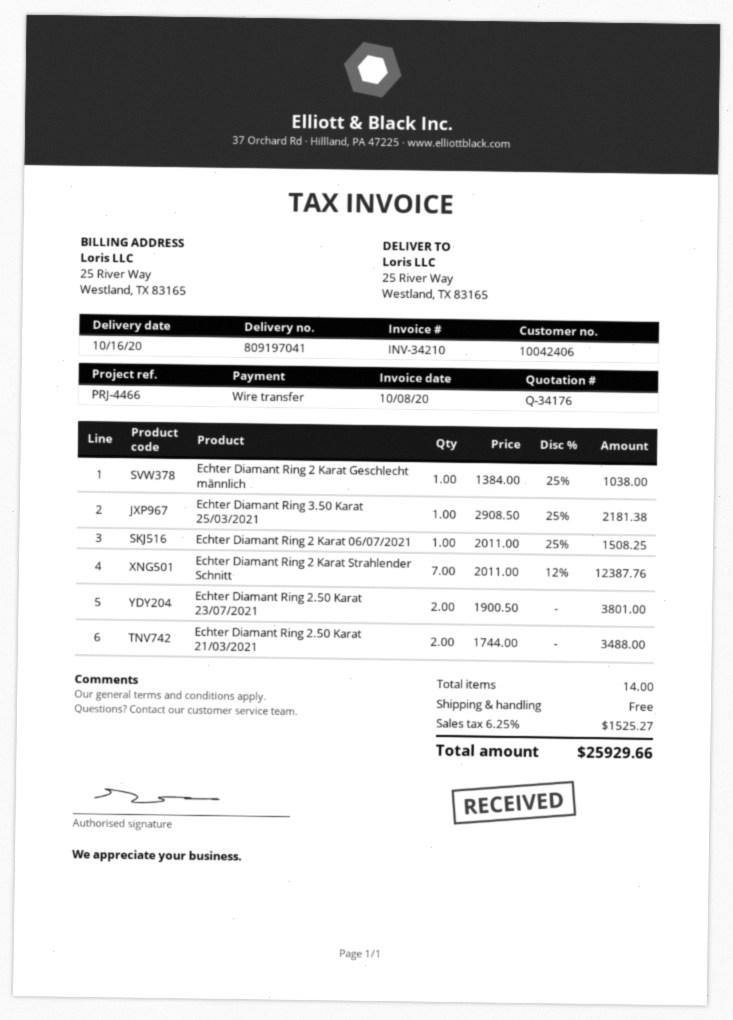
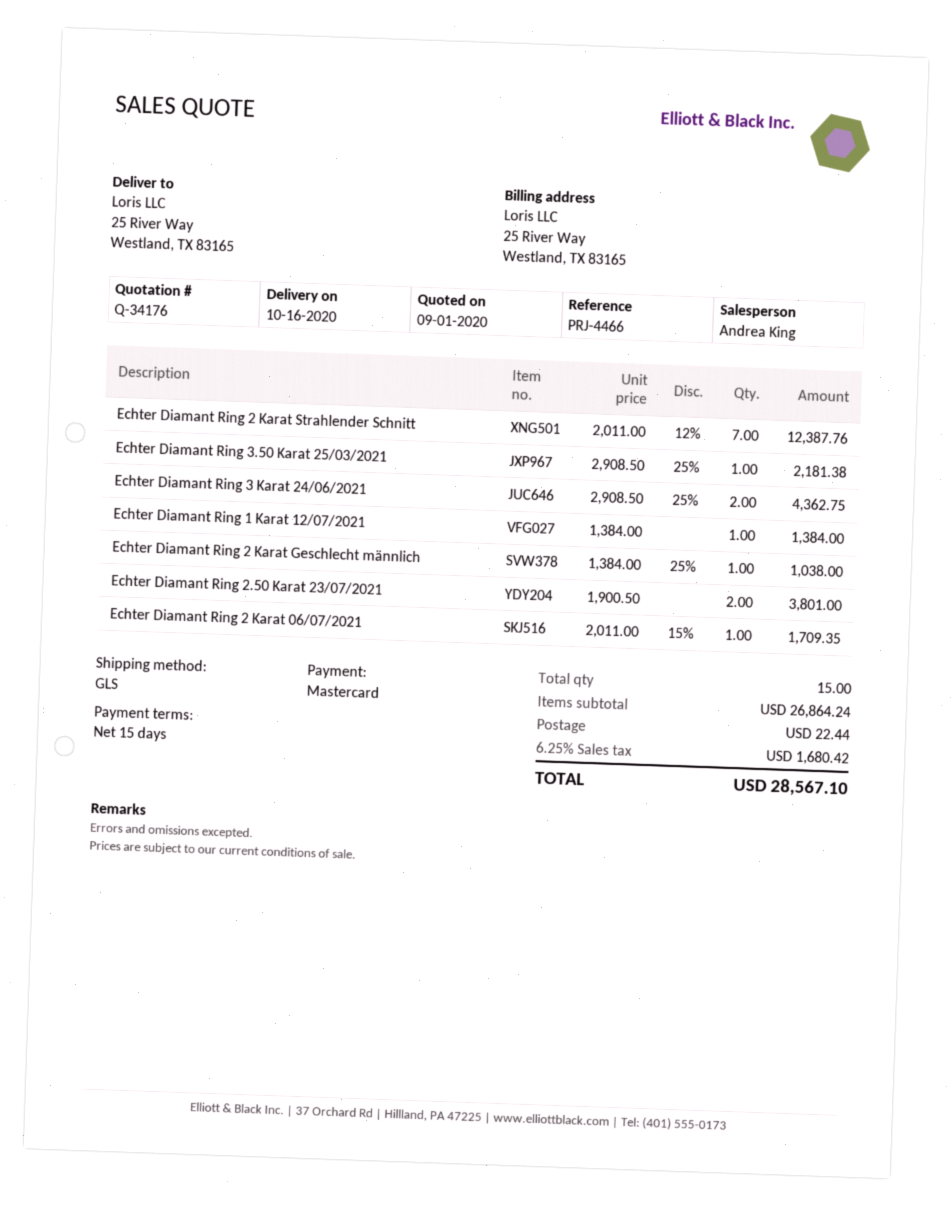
payment method: bank transfer -> Mastercard
Echter Diamant Ring 2 Karat 06/07/2021: 1 x 2011.00 - 25% = 1508.25 -> 1 x 2011.00 - 15% = 1709.35
Echter Diamant Ring 2.50 Karat 21/03/2021: 2 x 1744.00 = 3488.00 -> none
Echter Diamant Ring 3 Karat 24/06/2021: none -> 2 x 2908.50 - 25% = 4362.75
Echter Diamant Ring 1 Karat 12/07/2021: none -> 1 x 1384.00 = 1384.00
total quantity: 14 -> 15
shipping: 0.00 -> 22.44
tax: 6.25% = 1525.27 -> 6.25% = 1680.42
total: 25929.66 -> 28567.10

